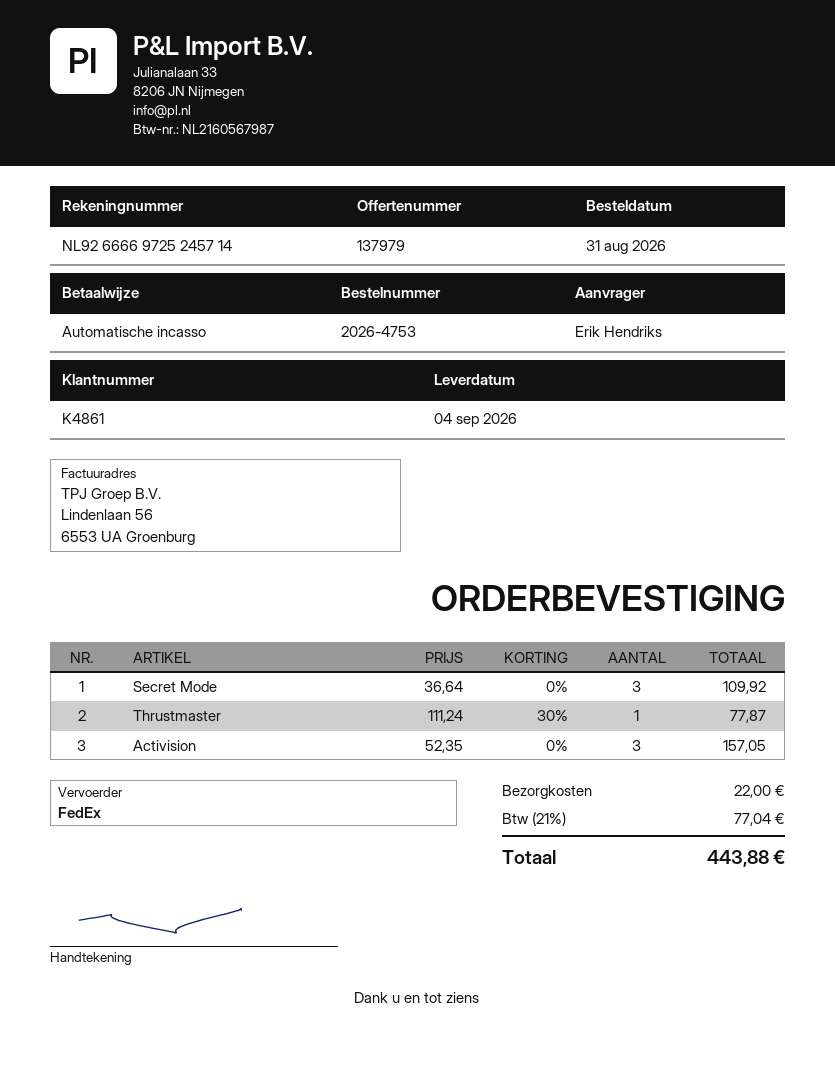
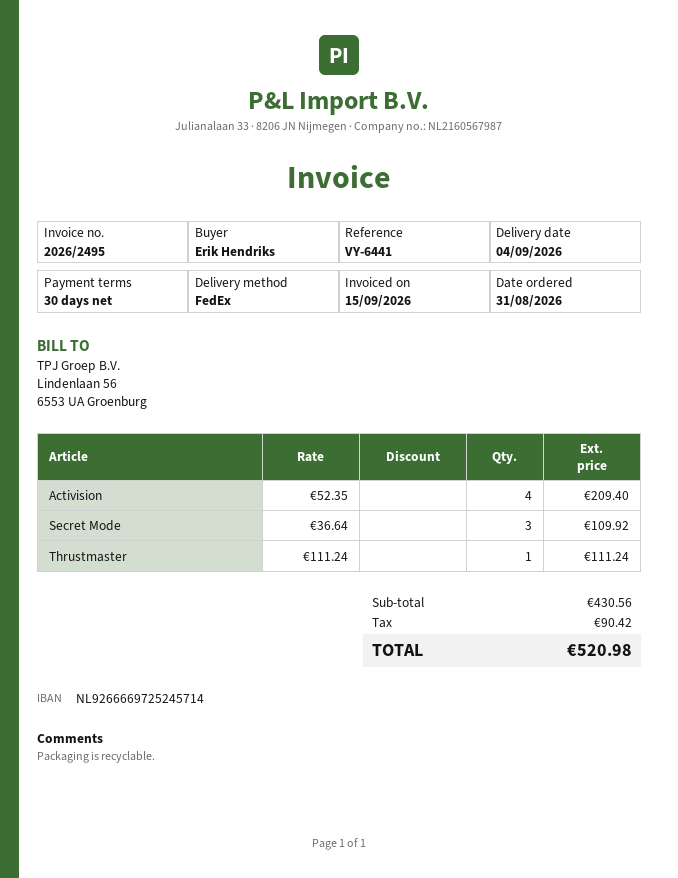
Thrustmaster: 1 x 111.24 - 30% = 77.87 -> 1 x 111.24 = 111.24
Activision: 3 x 52.35 = 157.05 -> 4 x 52.35 = 209.40
shipping: 22.00 -> none
tax: 77.04 -> 90.42
total: 443.88 -> 520.98

